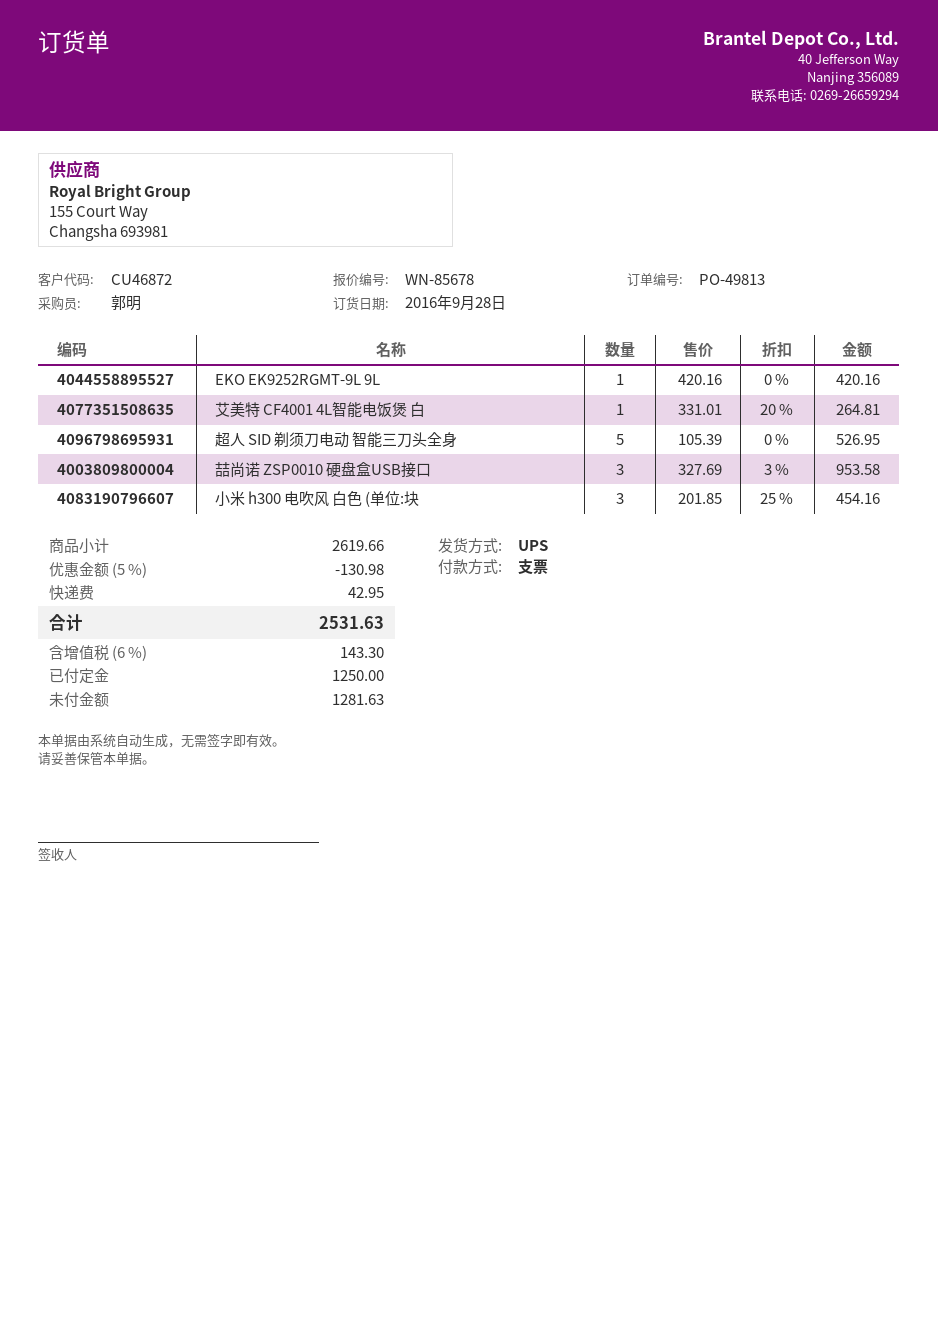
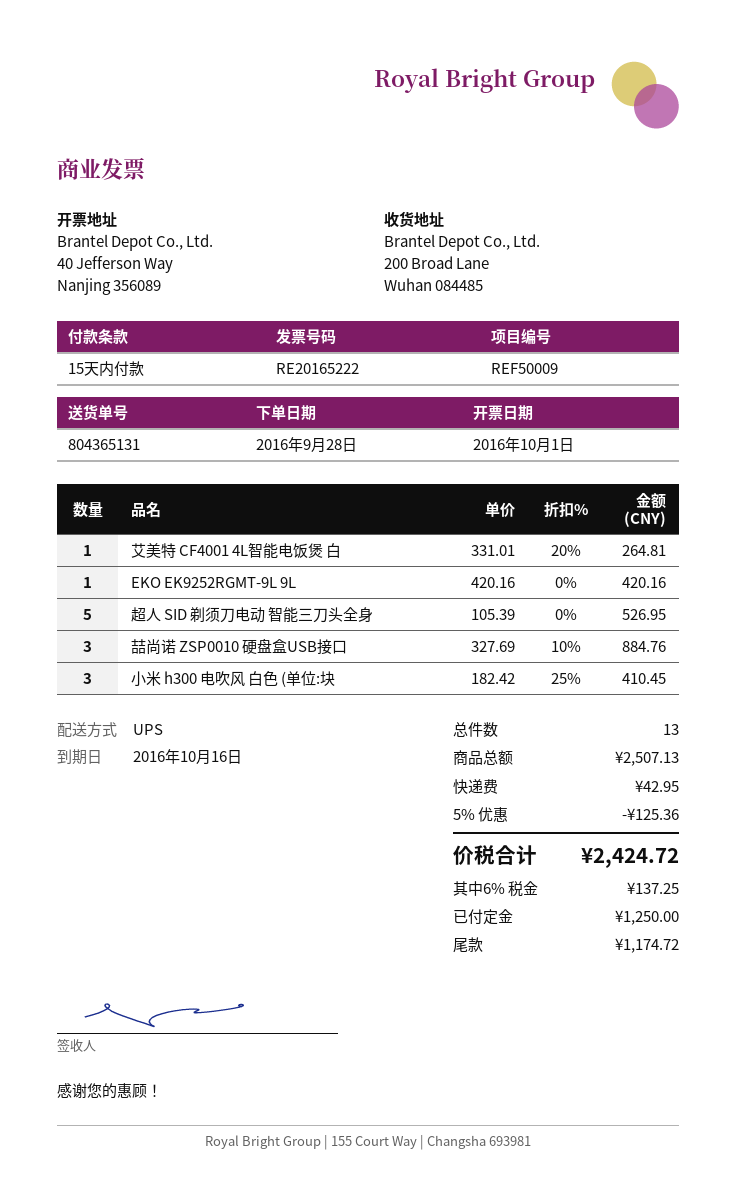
喆尚诺 ZSP0010 硬盘盒USB接口: 3 x 327.69 - 3% = 953.58 -> 3 x 327.69 - 10% = 884.76
小米 h300 电吹风 白色 (单位:块: 3 x 201.85 - 25% = 454.16 -> 3 x 182.42 - 25% = 410.45
subtotal: 2619.66 -> 2507.13
discount: 5% = 130.98 -> 5% = 125.36
tax: 6% = 143.30 -> 6% = 137.25
total: 2531.63 -> 2424.72
balance: 1281.63 -> 1174.72

